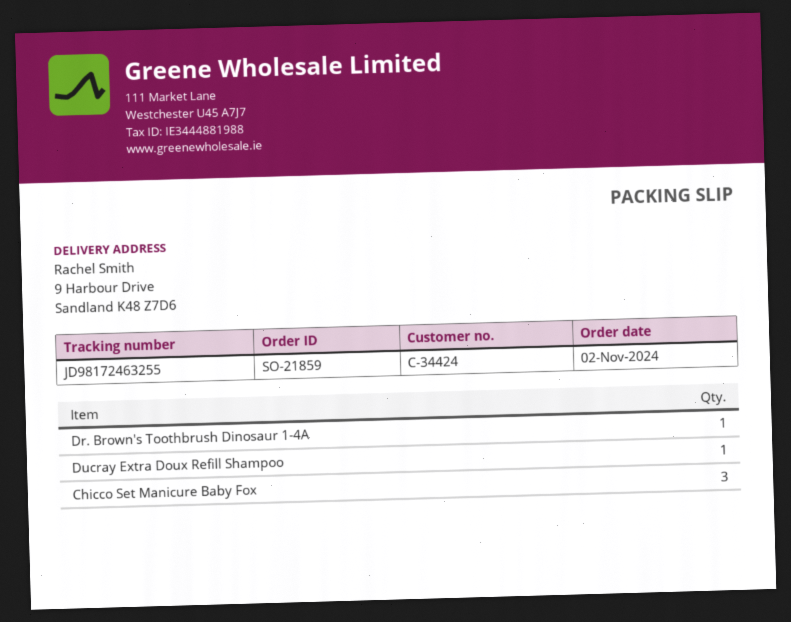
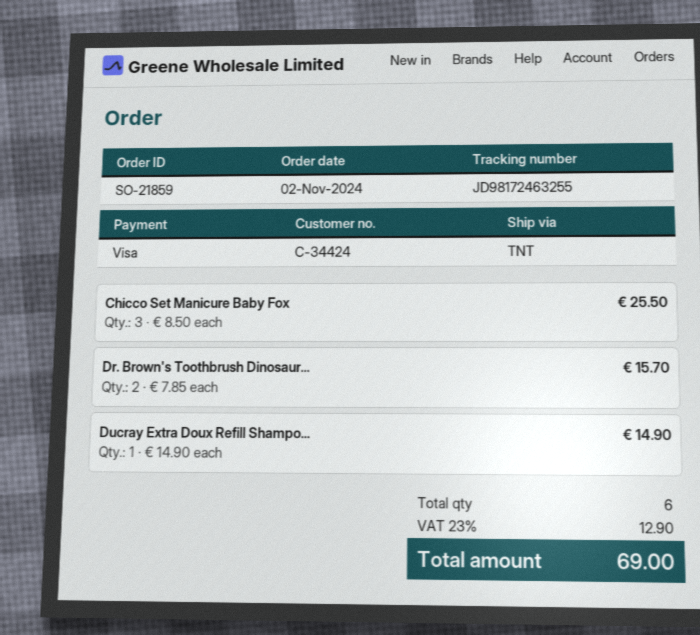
Dr. Brown's Toothbrush Dinosaur 1-4A: 1 -> 2

